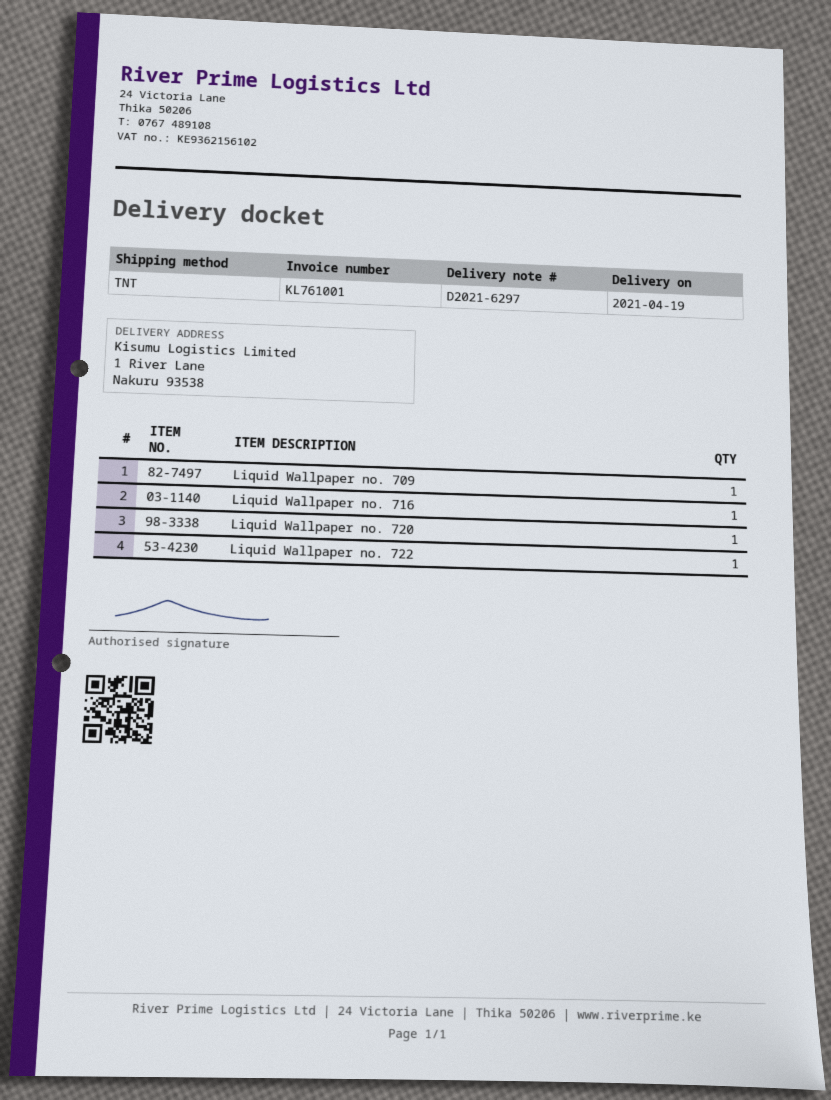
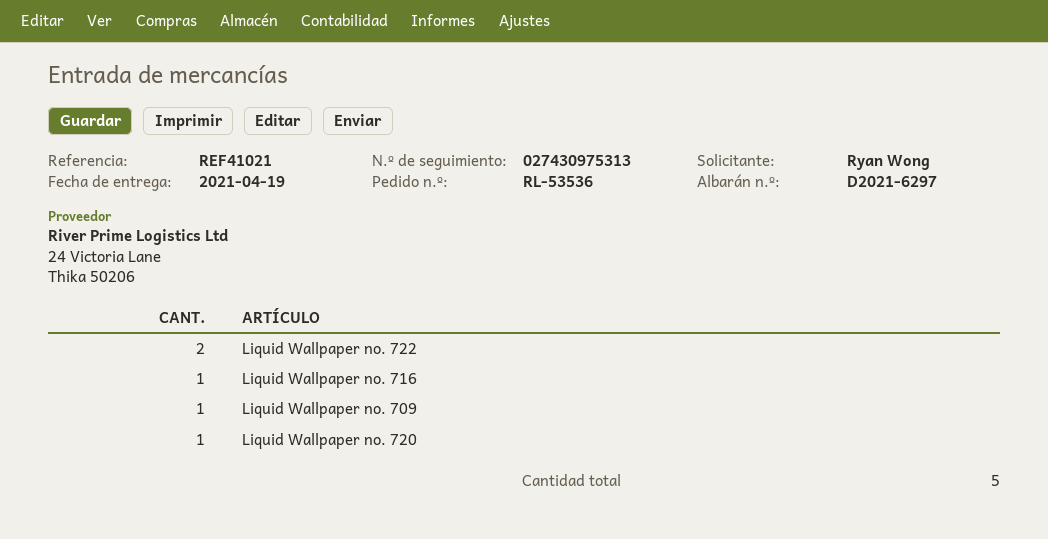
Liquid Wallpaper no. 722: 1 -> 2

